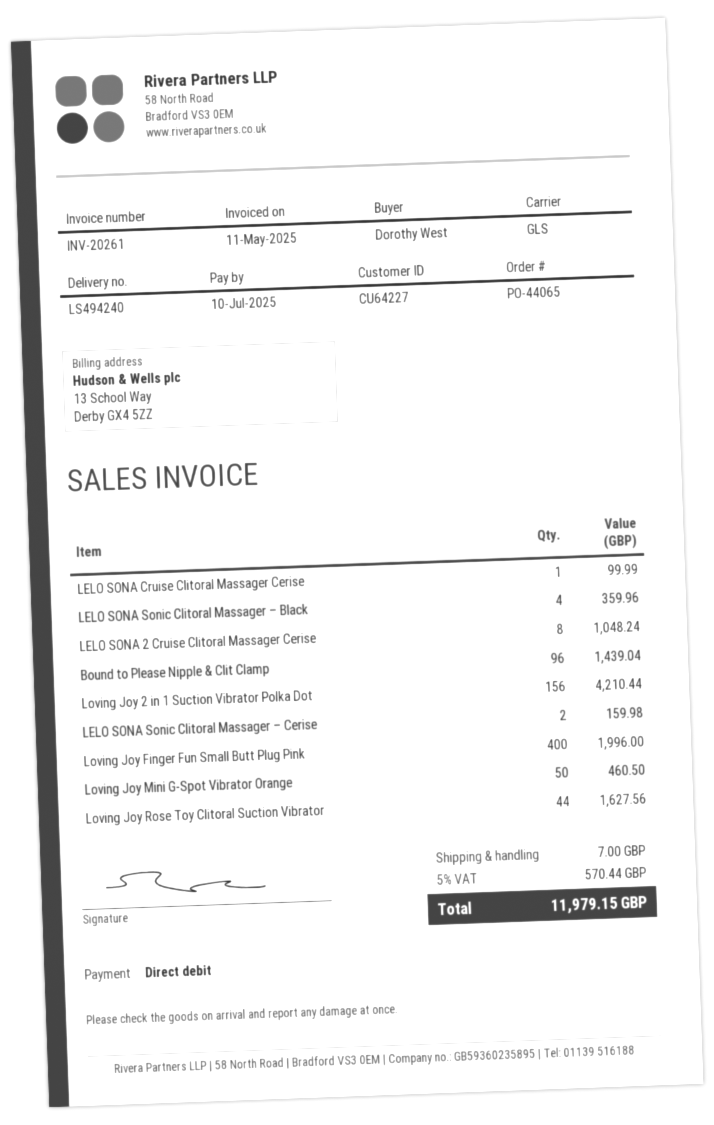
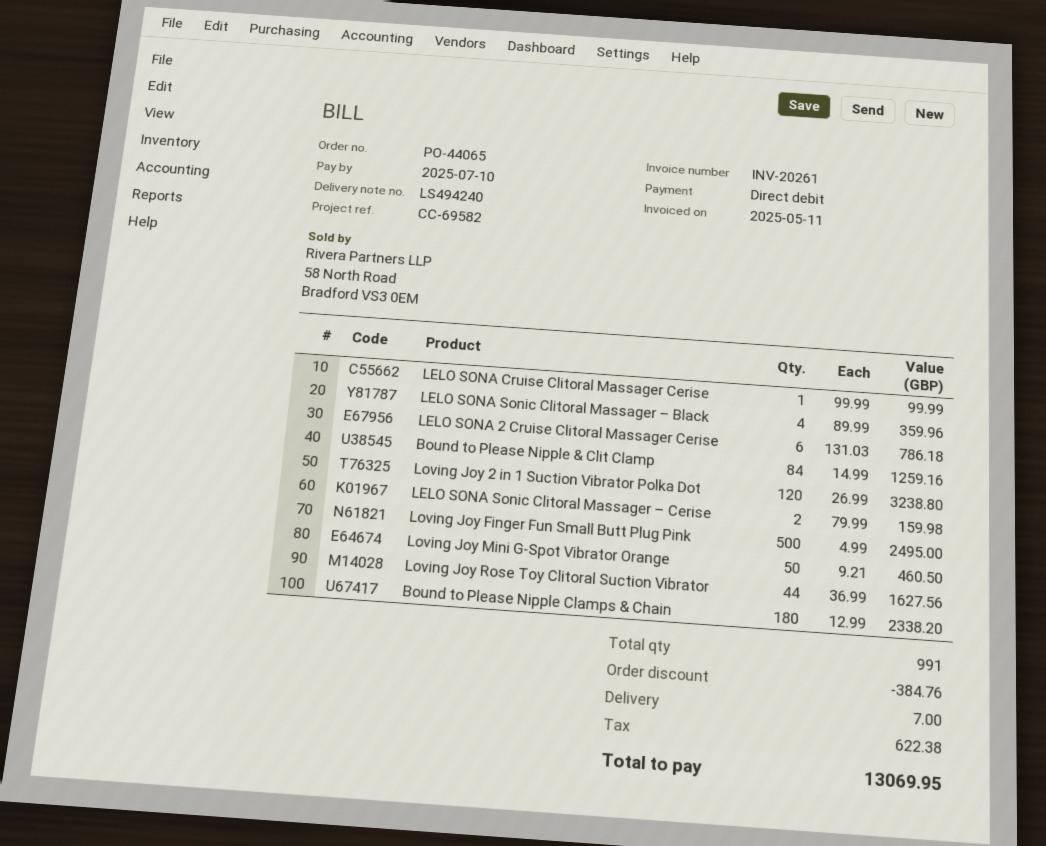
LELO SONA 2 Cruise Clitoral Massager Cerise: 8 for 1048.24 -> 6 for 786.18
Bound to Please Nipple & Clit Clamp: 96 for 1439.04 -> 84 for 1259.16
Loving Joy 2 in 1 Suction Vibrator Polka Dot: 156 for 4210.44 -> 120 for 3238.80
Loving Joy Finger Fun Small Butt Plug Pink: 400 for 1996.00 -> 500 for 2495.00
Bound to Please Nipple Clamps & Chain: none -> 180 for 2338.20
discount: none -> 384.76
tax: 570.44 -> 622.38
total: 11979.15 -> 13069.95

